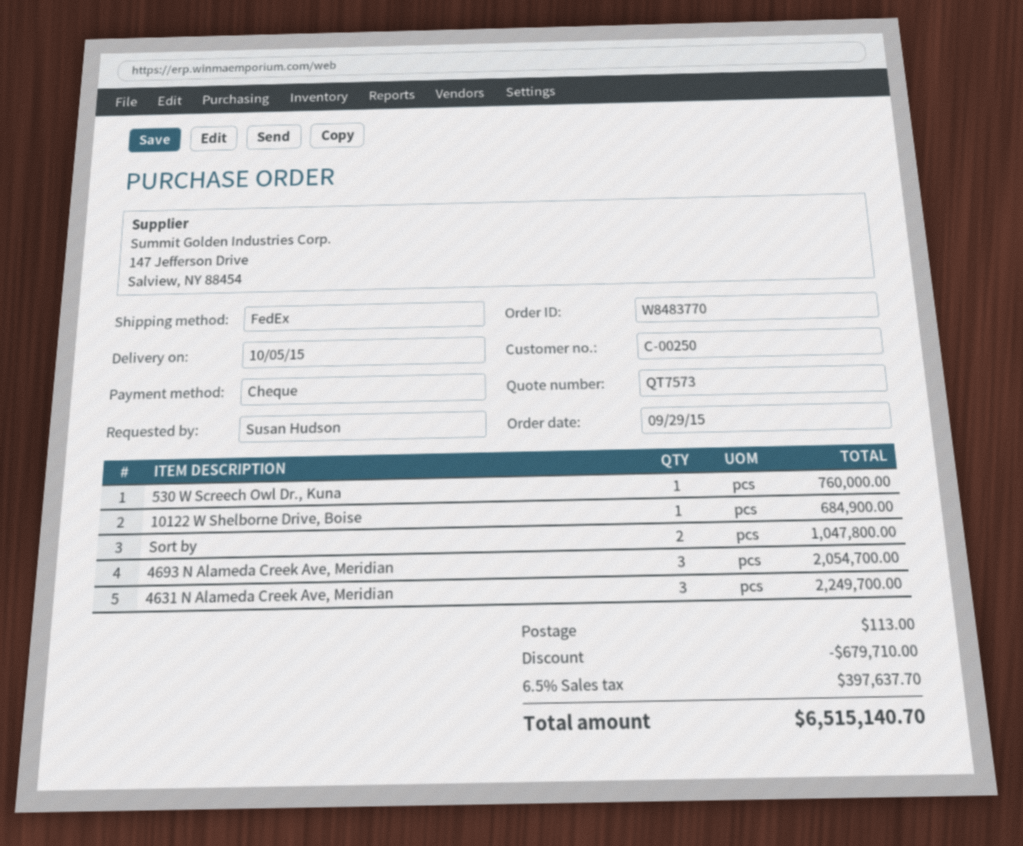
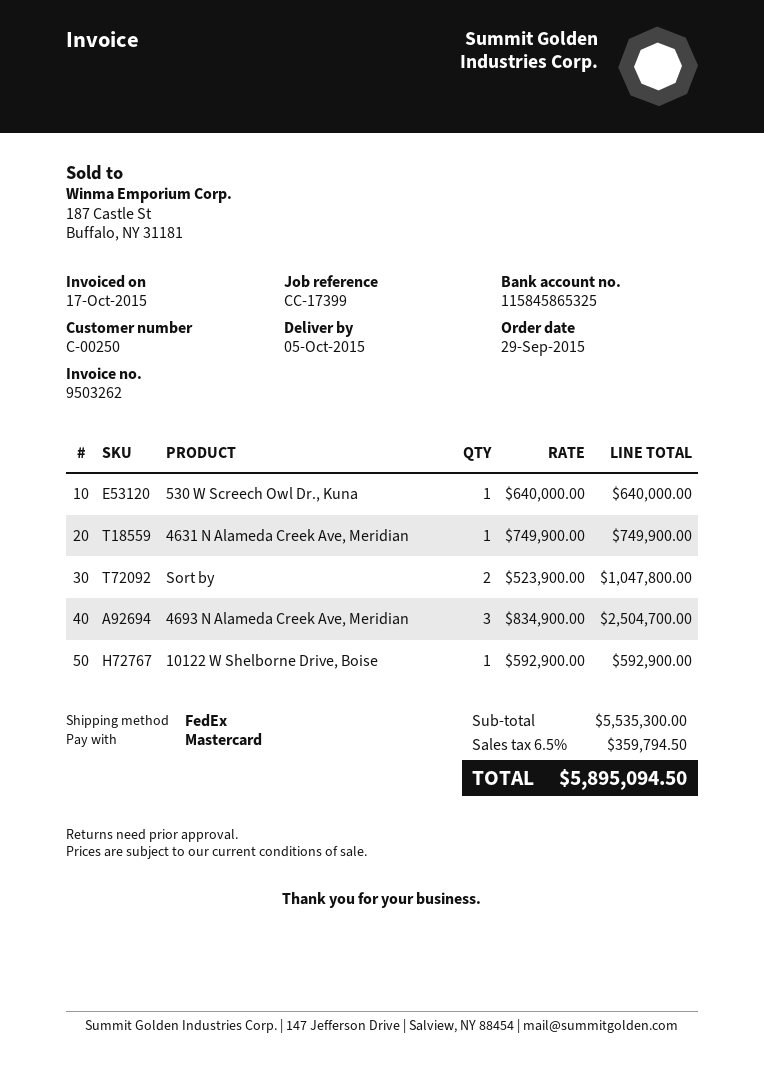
payment method: cheque -> Mastercard
530 W Screech Owl Dr., Kuna: 1 for 760000.00 -> 1 for 640000.00
10122 W Shelborne Drive, Boise: 1 for 684900.00 -> 1 for 592900.00
4693 N Alameda Creek Ave, Meridian: 3 for 2054700.00 -> 3 for 2504700.00
4631 N Alameda Creek Ave, Meridian: 3 for 2249700.00 -> 1 for 749900.00
discount: 679710.00 -> none
shipping: 113.00 -> none
tax: 6.5% = 397637.70 -> 6.5% = 359794.50
total: 6515140.70 -> 5895094.50

